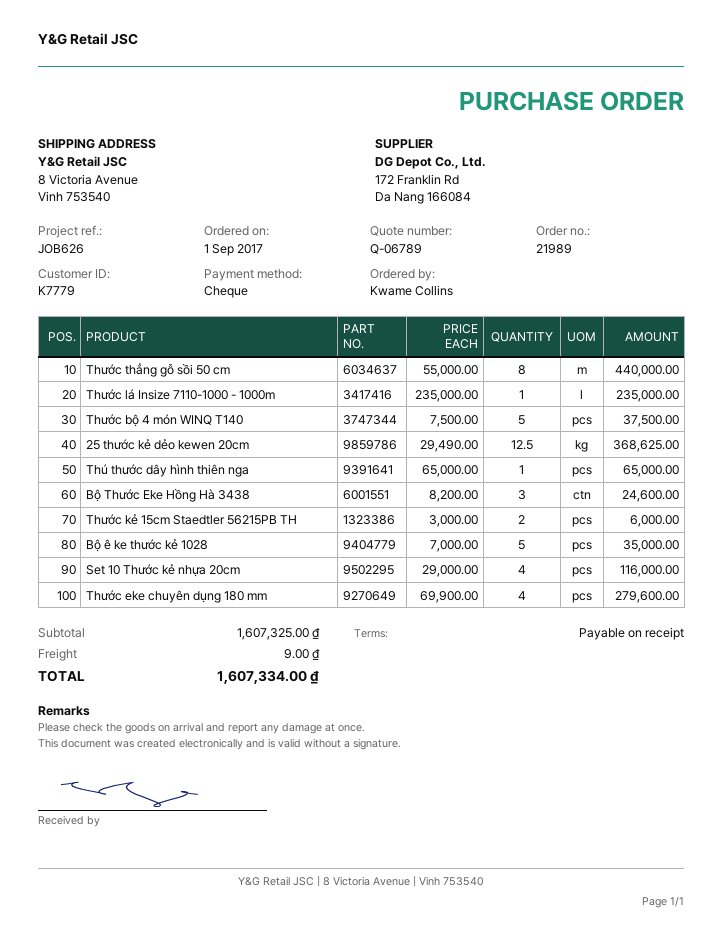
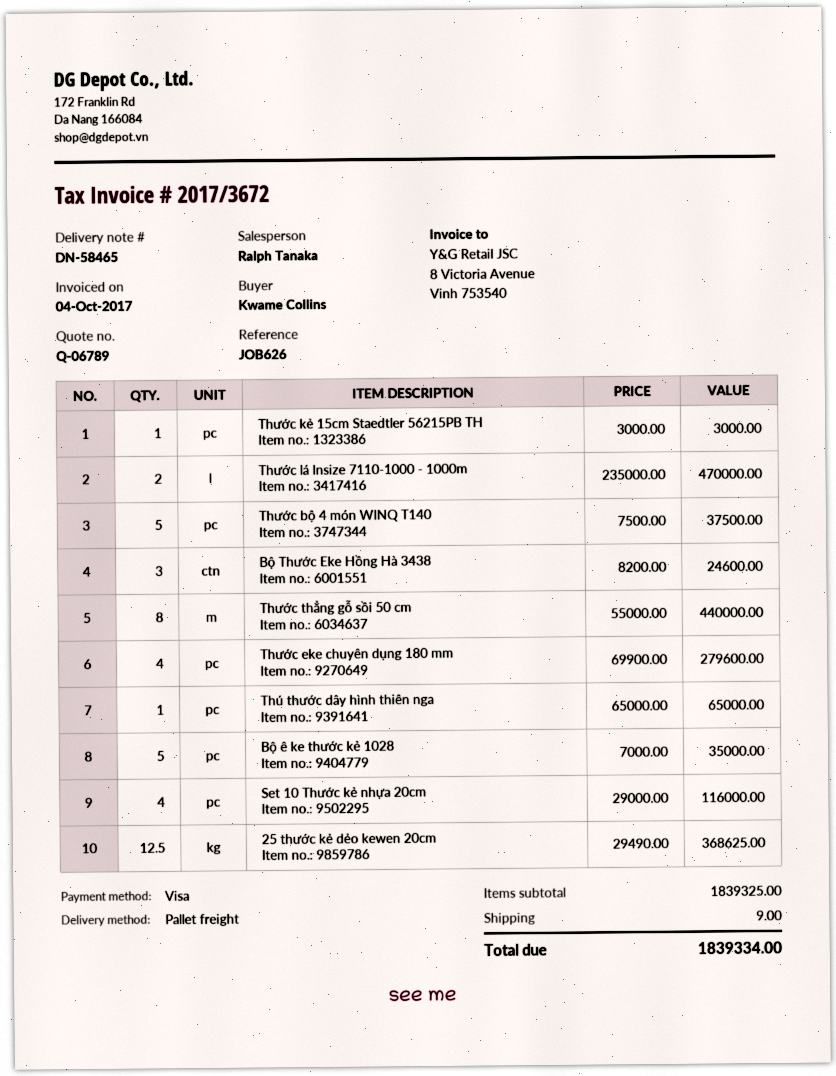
payment method: cheque -> Visa
Thước lá Insize 7110-1000 - 1000m: 1 x 235000.00 = 235000.00 -> 2 x 235000.00 = 470000.00
Thước kẻ 15cm Staedtler 56215PB TH: 2 x 3000.00 = 6000.00 -> 1 x 3000.00 = 3000.00
subtotal: 1607325.00 -> 1839325.00
total: 1607334.00 -> 1839334.00

